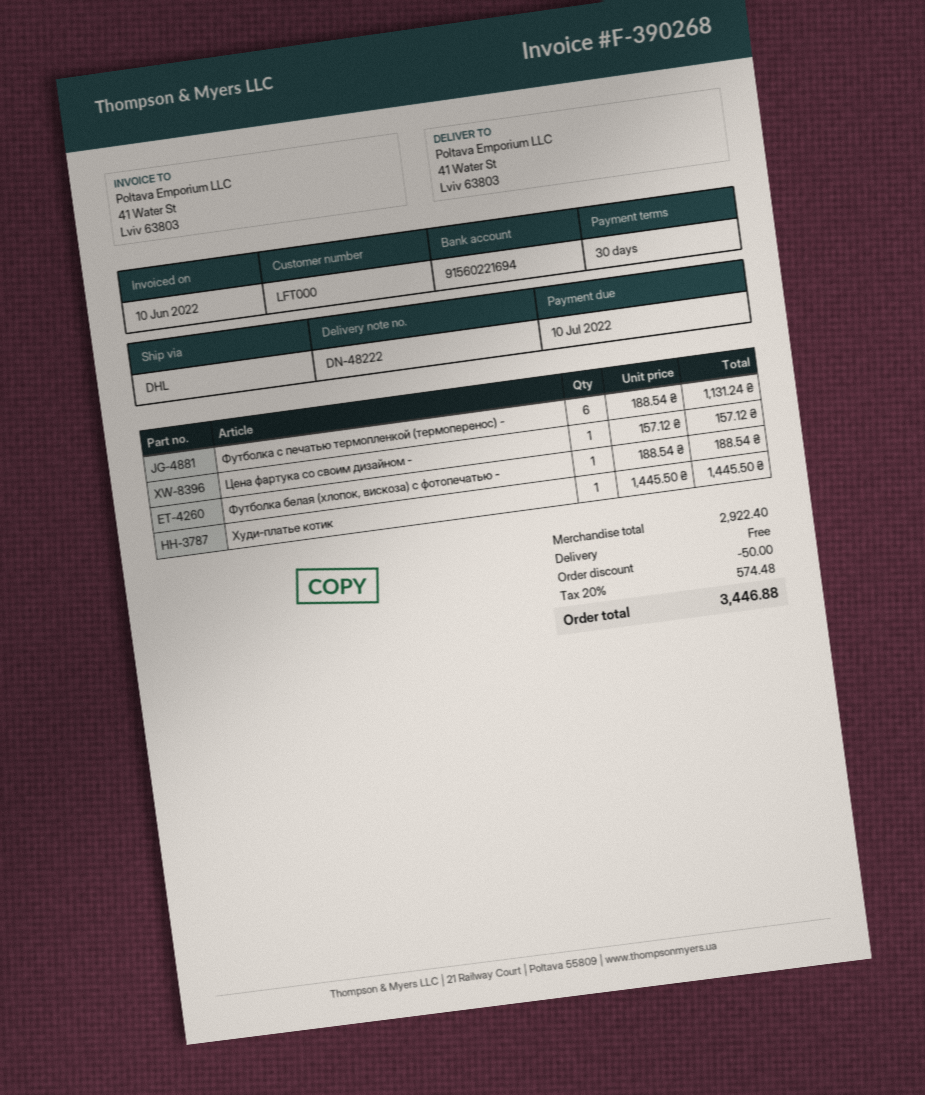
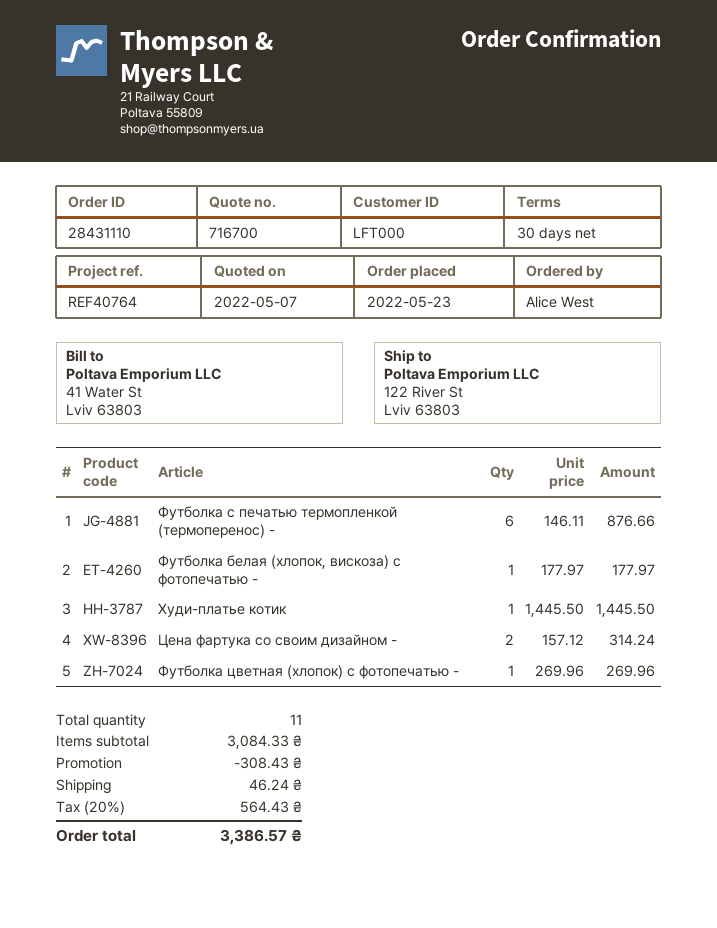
ship to: 41 Water St, Lviv 63803 -> 122 River St, Lviv 63803
Футболка с печатью термопленкой (термоперенос) -: 6 x 188.54 = 1131.24 -> 6 x 146.11 = 876.66
Цена фартука со своим дизайном -: 1 x 157.12 = 157.12 -> 2 x 157.12 = 314.24
Футболка белая (хлопок, вискоза) с фотопечатью -: 1 x 188.54 = 188.54 -> 1 x 177.97 = 177.97
Футболка цветная (хлопок) с фотопечатью -: none -> 1 x 269.96 = 269.96
subtotal: 2922.40 -> 3084.33
discount: 50.00 -> 308.43
shipping: 0.00 -> 46.24
tax: 20% = 574.48 -> 20% = 564.43
total: 3446.88 -> 3386.57

